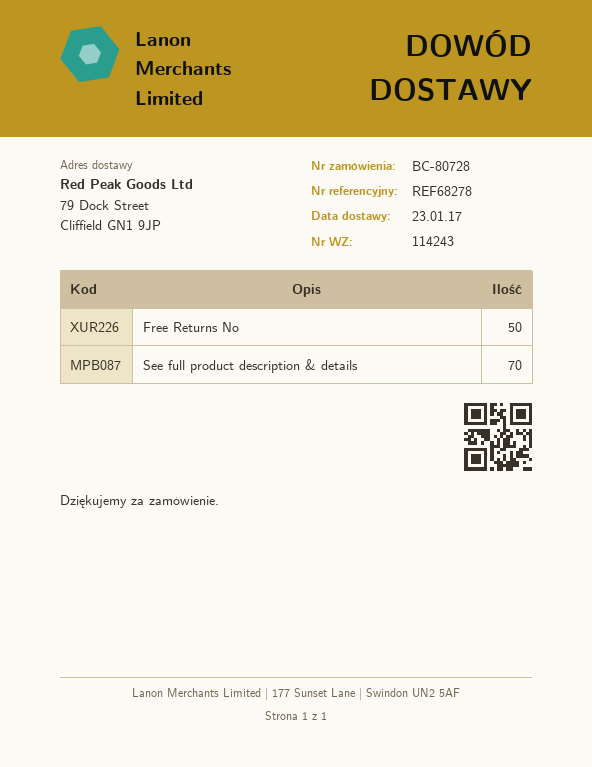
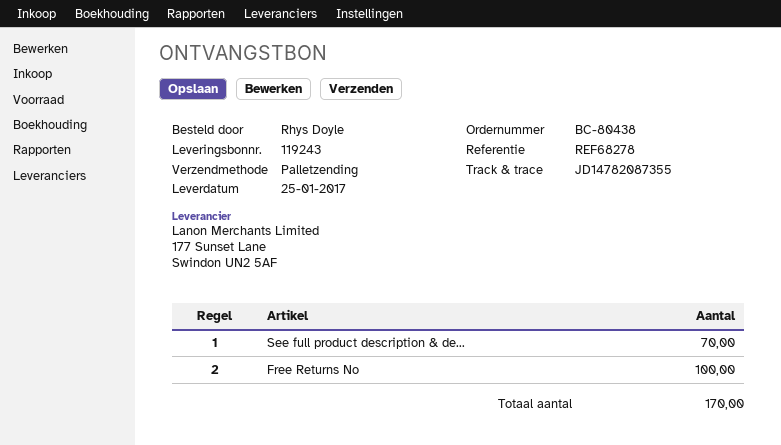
order number: BC-80728 -> BC-80438
delivery note number: 114243 -> 119243
delivery date: 2017-01-23 -> 2017-01-25
Free Returns No: 50 -> 100

